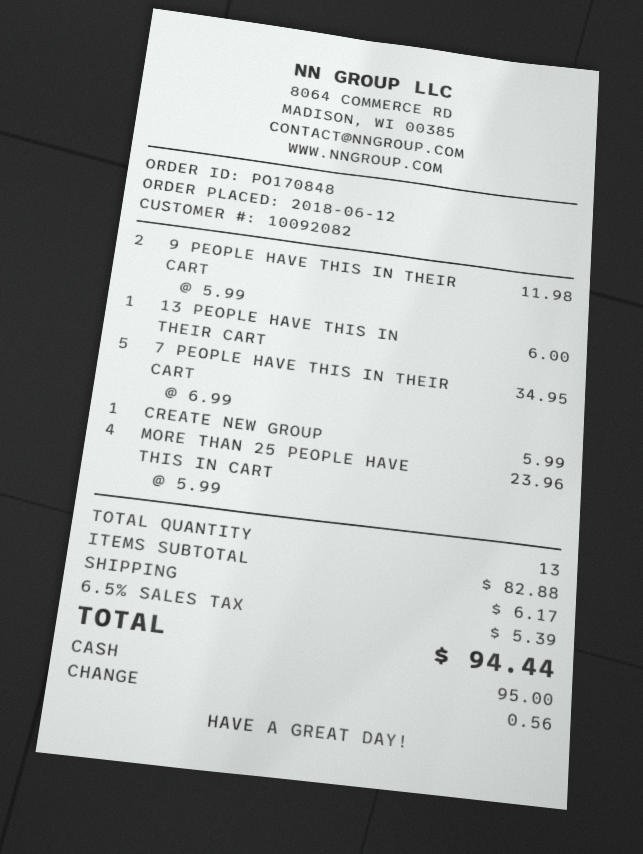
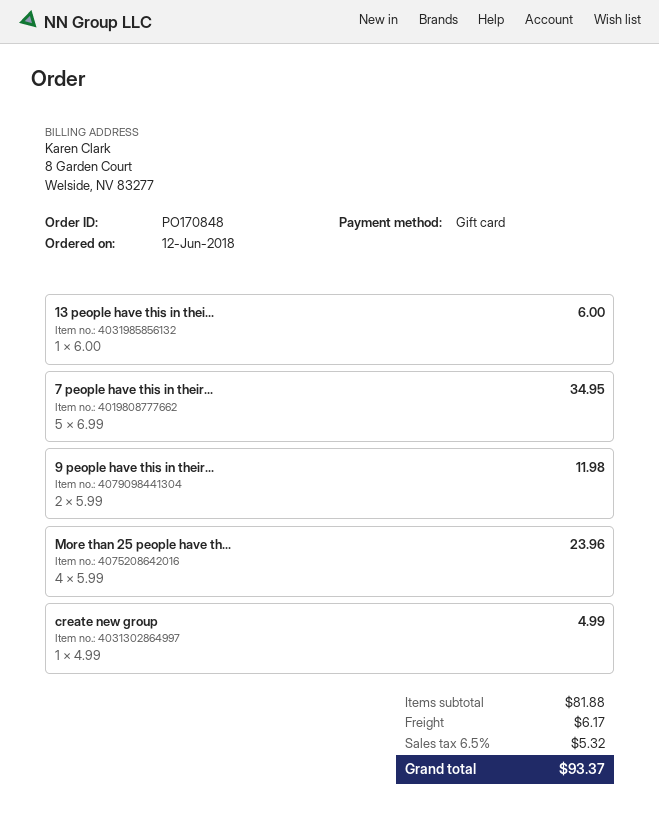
payment method: cash -> gift card
CREATE NEW GROUP: 1 x 5.99 = 5.99 -> 1 x 4.99 = 4.99
subtotal: 82.88 -> 81.88
tax: 6.5% = 5.39 -> 6.5% = 5.32
total: 94.44 -> 93.37

